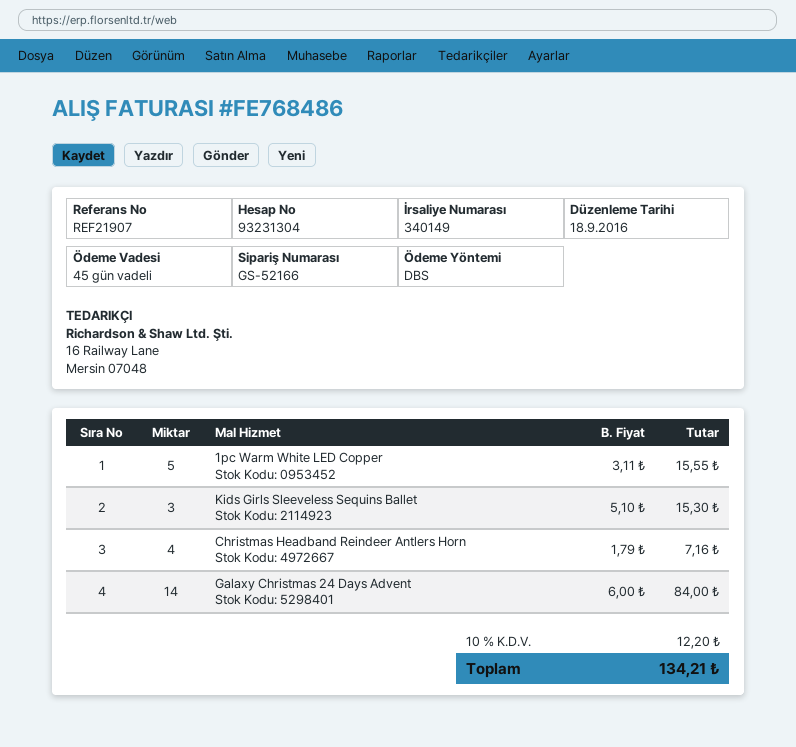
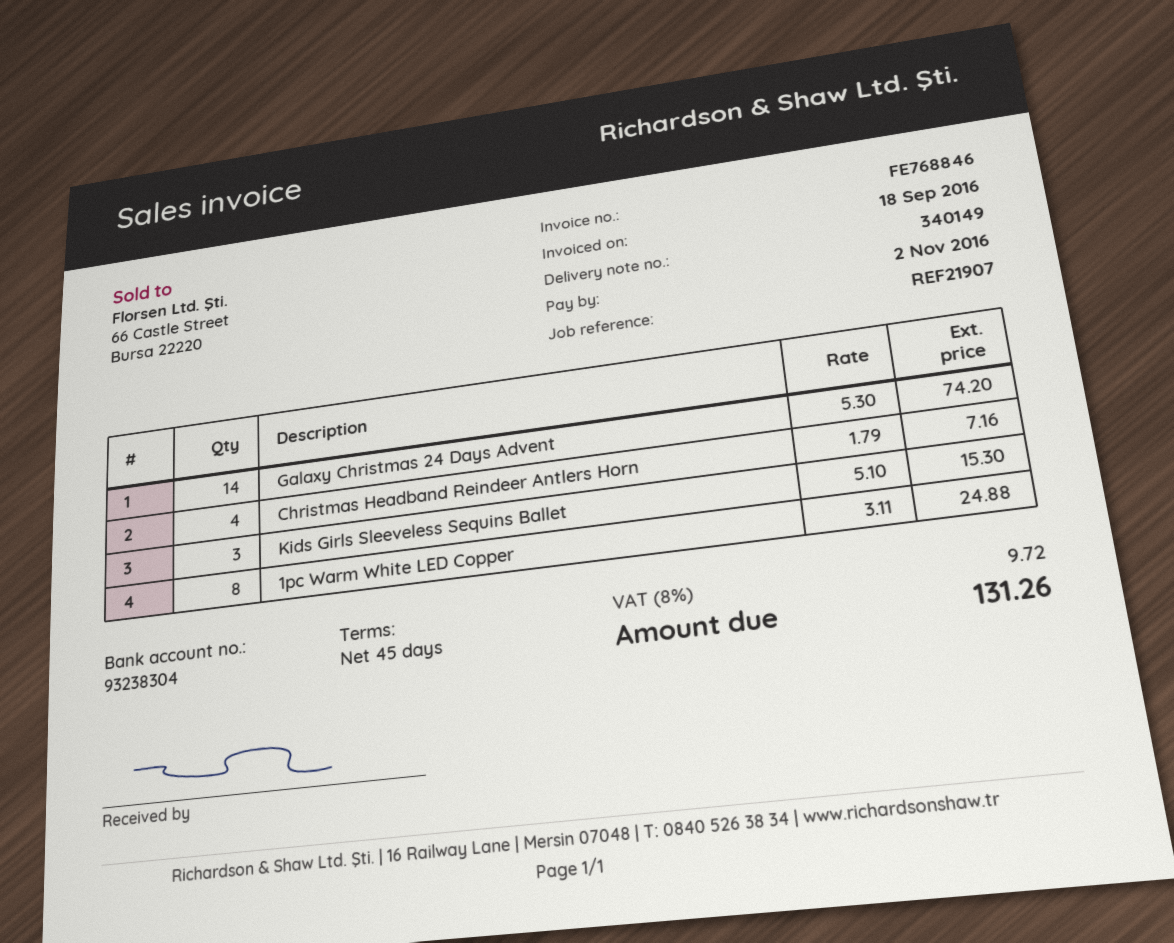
invoice number: FE768486 -> FE768846
bank account: 93231304 -> 93238304
1pc Warm White LED Copper: 5 x 3.11 = 15.55 -> 8 x 3.11 = 24.88
Galaxy Christmas 24 Days Advent: 14 x 6.00 = 84.00 -> 14 x 5.30 = 74.20
tax: 10% = 12.20 -> 8% = 9.72
total: 134.21 -> 131.26

